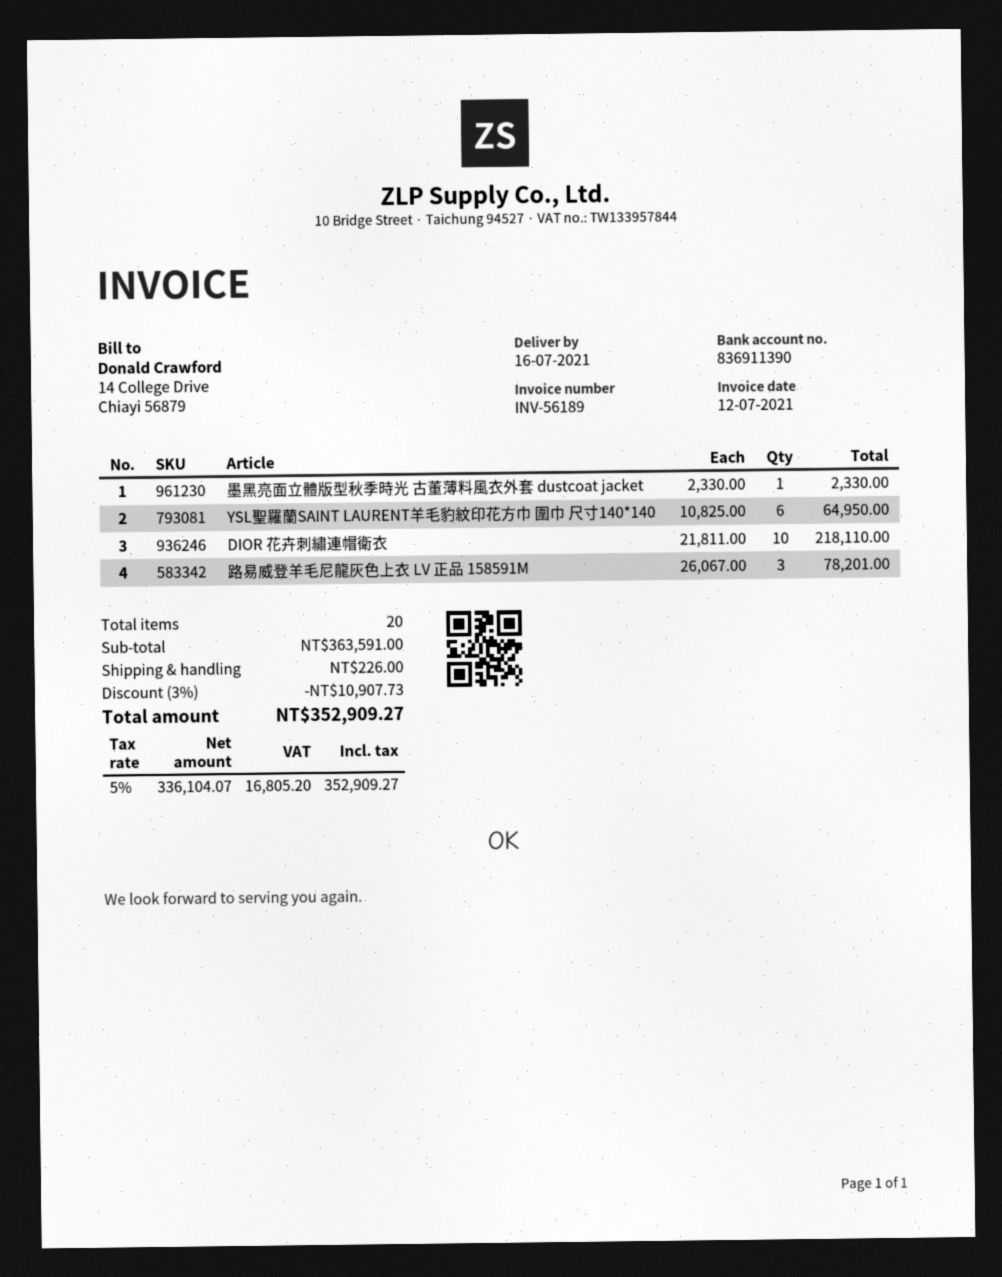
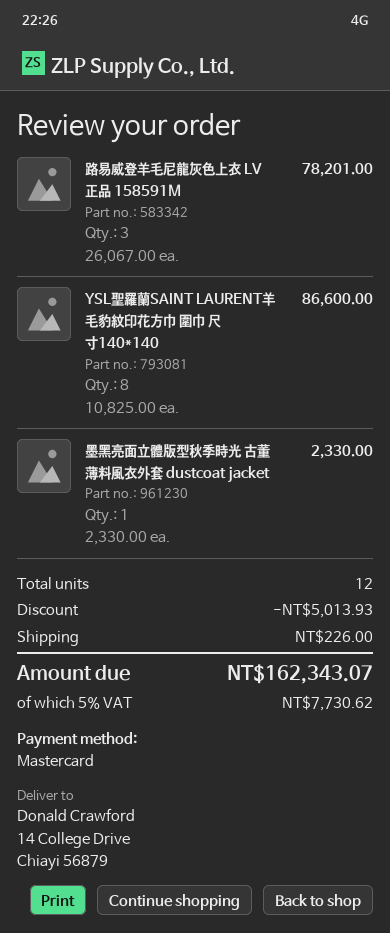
YSL聖羅蘭SAINT LAURENT羊毛豹紋印花方巾 圍巾 尺寸140*140: 6 x 10825.00 = 64950.00 -> 8 x 10825.00 = 86600.00
DIOR 花卉刺繡連帽衛衣: 10 x 21811.00 = 218110.00 -> none
total quantity: 20 -> 12
discount: 10907.73 -> 5013.93
tax: 5% = 16805.20 -> 5% = 7730.62
total: 352909.27 -> 162343.07

